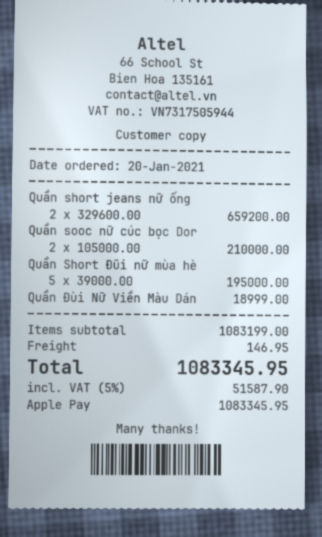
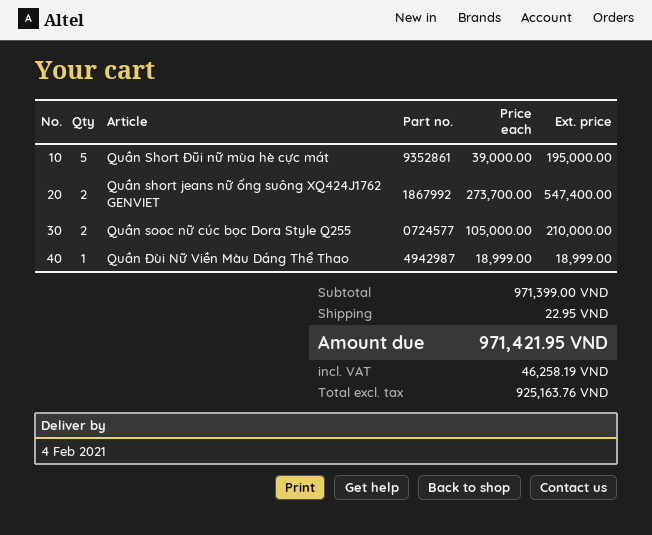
Quần short jeans nữ ống: 2 x 329600.00 = 659200.00 -> 2 x 273700.00 = 547400.00
subtotal: 1083199.00 -> 971399.00
shipping: 146.95 -> 22.95
tax: 51587.90 -> 46258.19
total: 1083345.95 -> 971421.95

